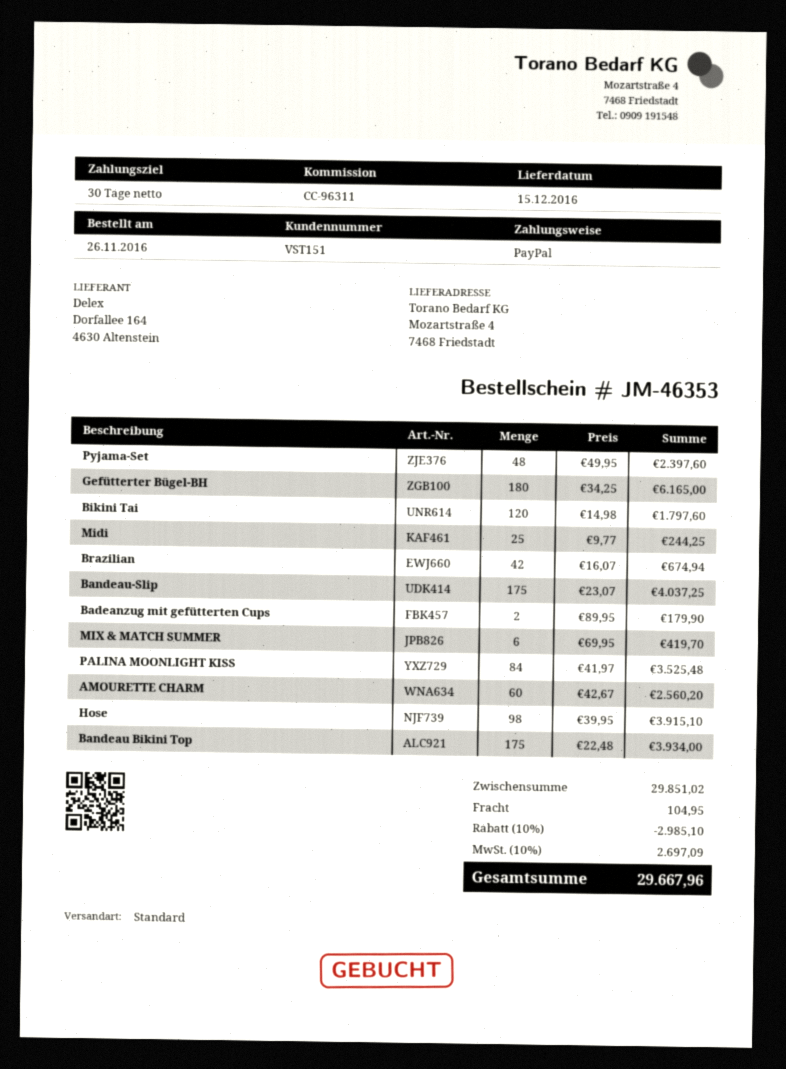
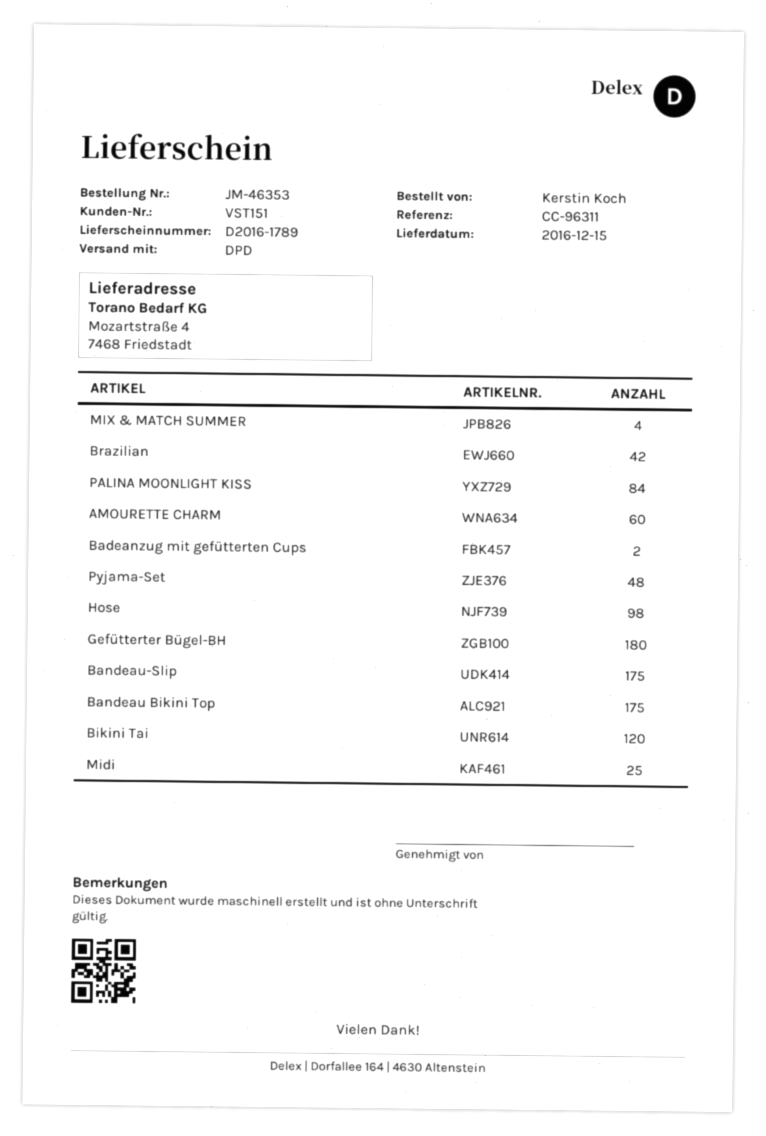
shipping method: standard -> DPD
MIX & MATCH SUMMER: 6 -> 4

